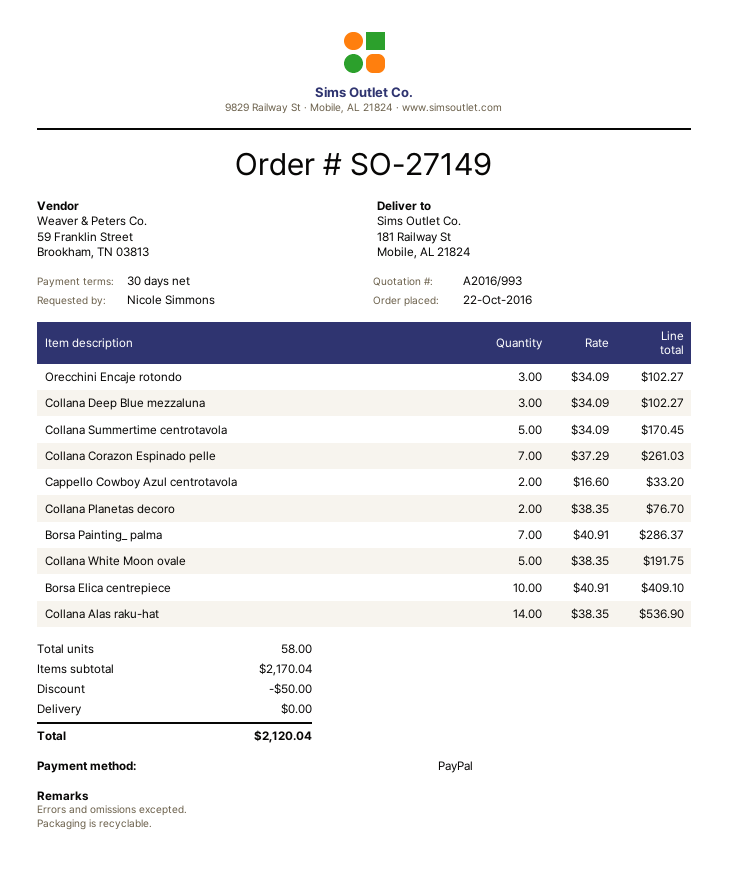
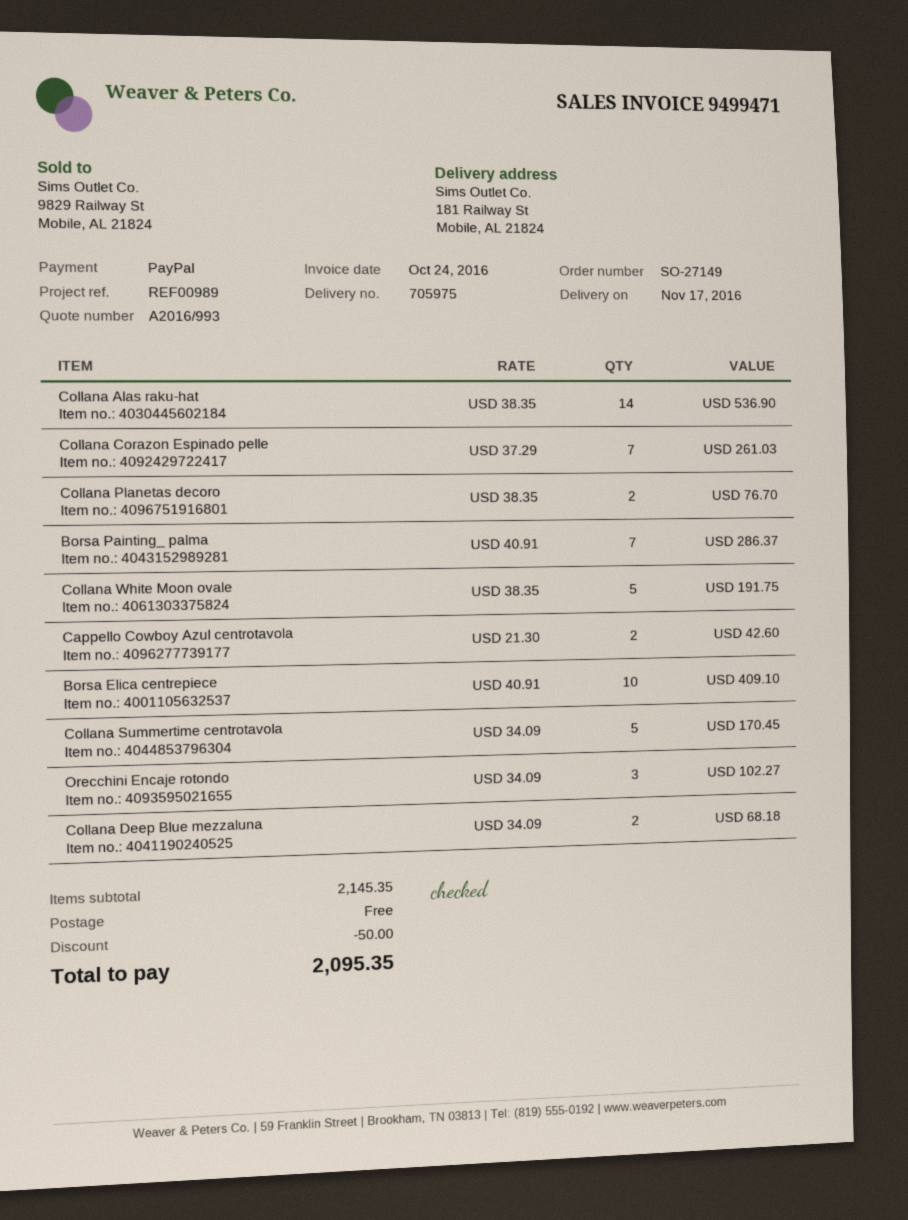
Collana Deep Blue mezzaluna: 3 x 34.09 = 102.27 -> 2 x 34.09 = 68.18
Cappello Cowboy Azul centrotavola: 2 x 16.60 = 33.20 -> 2 x 21.30 = 42.60
subtotal: 2170.04 -> 2145.35
total: 2120.04 -> 2095.35

